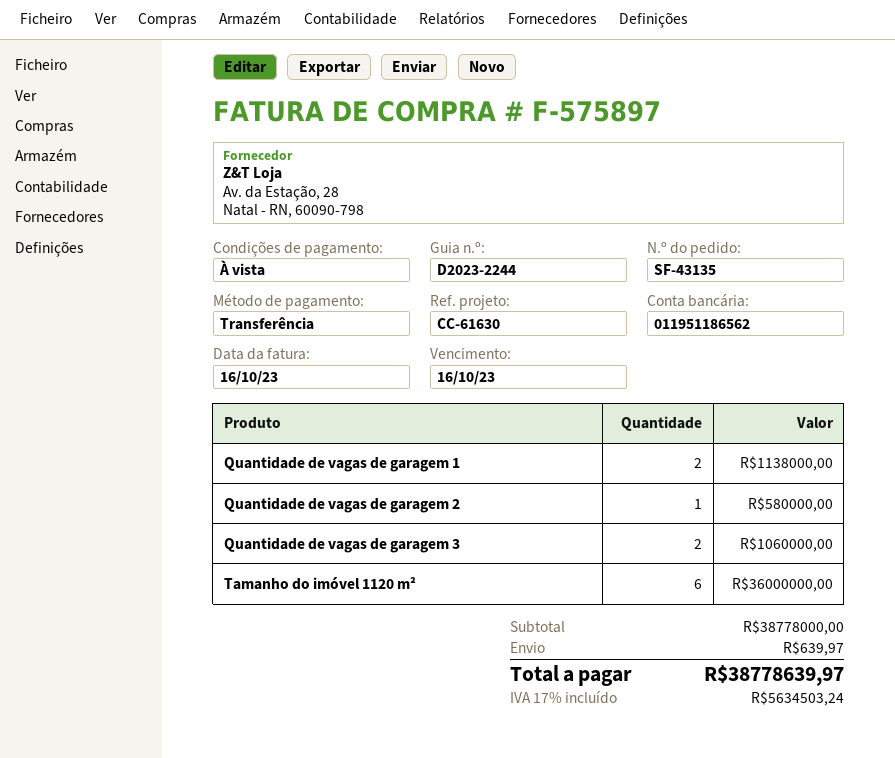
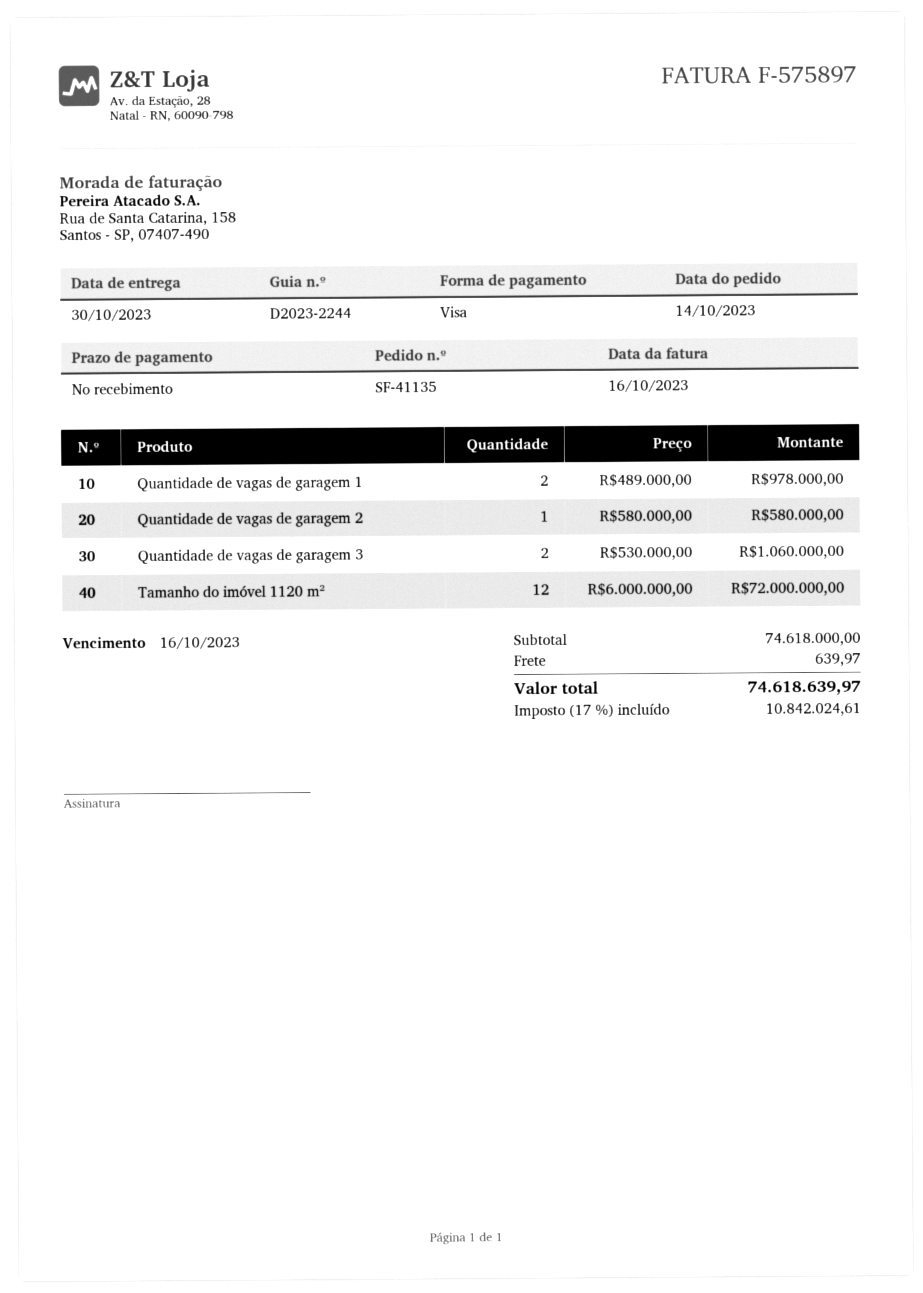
order number: SF-43135 -> SF-41135
payment method: bank transfer -> Visa
Quantidade de vagas de garagem 1: 2 for 1138000.00 -> 2 for 978000.00
Tamanho do imóvel 1120 m²: 6 for 36000000.00 -> 12 for 72000000.00
subtotal: 38778000.00 -> 74618000.00
tax: 17% = 5634503.24 -> 17% = 10842024.61
total: 38778639.97 -> 74618639.97

